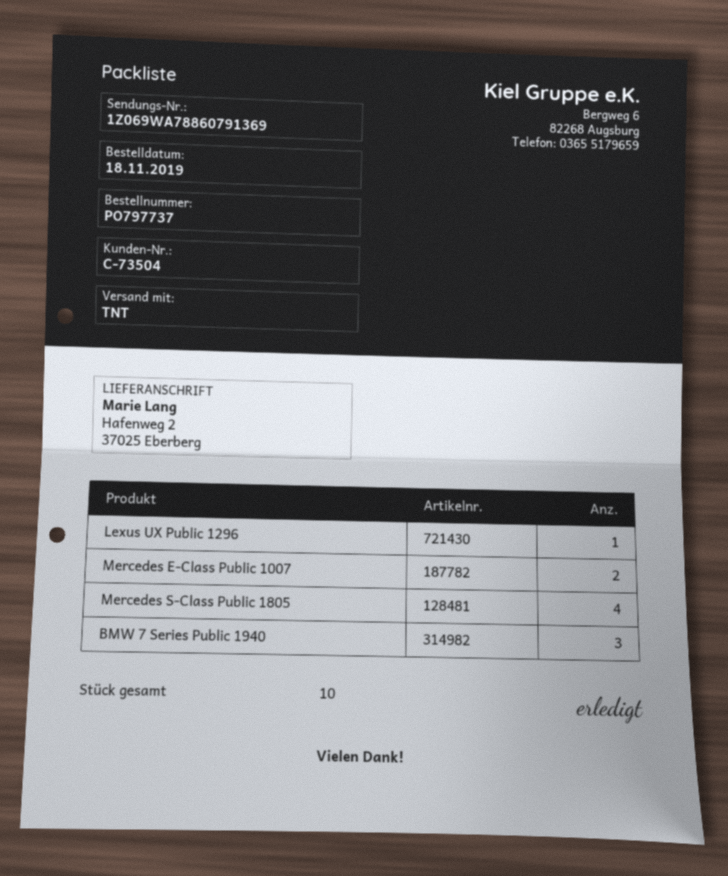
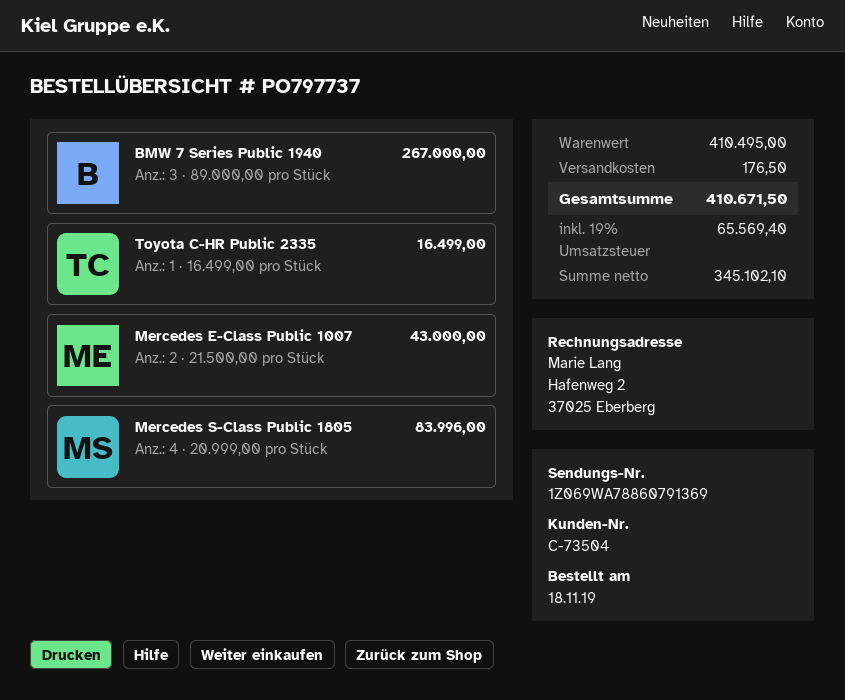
Lexus UX Public 1296: 1 -> none
Toyota C-HR Public 2335: none -> 1

